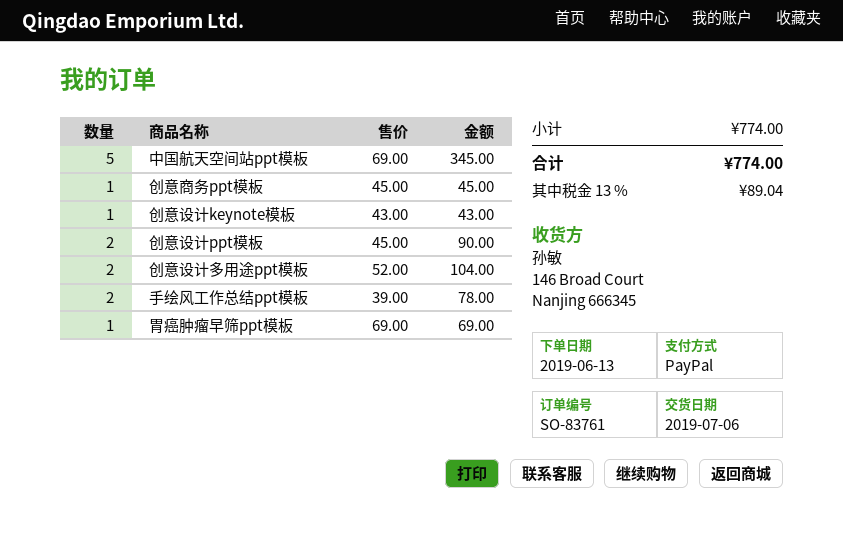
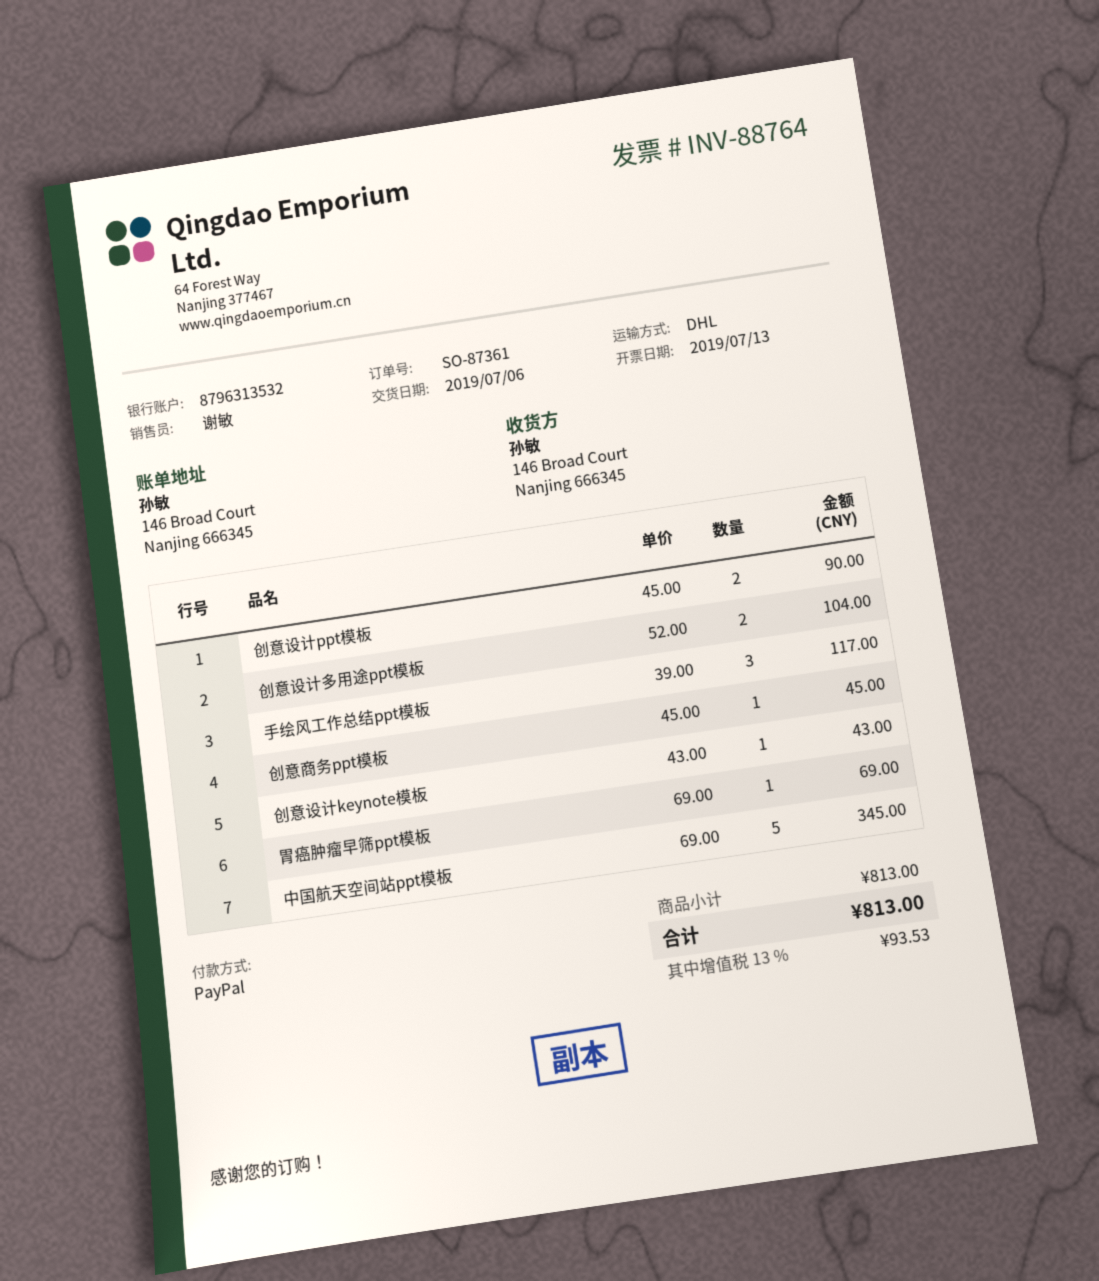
order number: SO-83761 -> SO-87361
手绘风工作总结ppt模板: 2 x 39.00 = 78.00 -> 3 x 39.00 = 117.00
subtotal: 774.00 -> 813.00
tax: 13% = 89.04 -> 13% = 93.53
total: 774.00 -> 813.00

